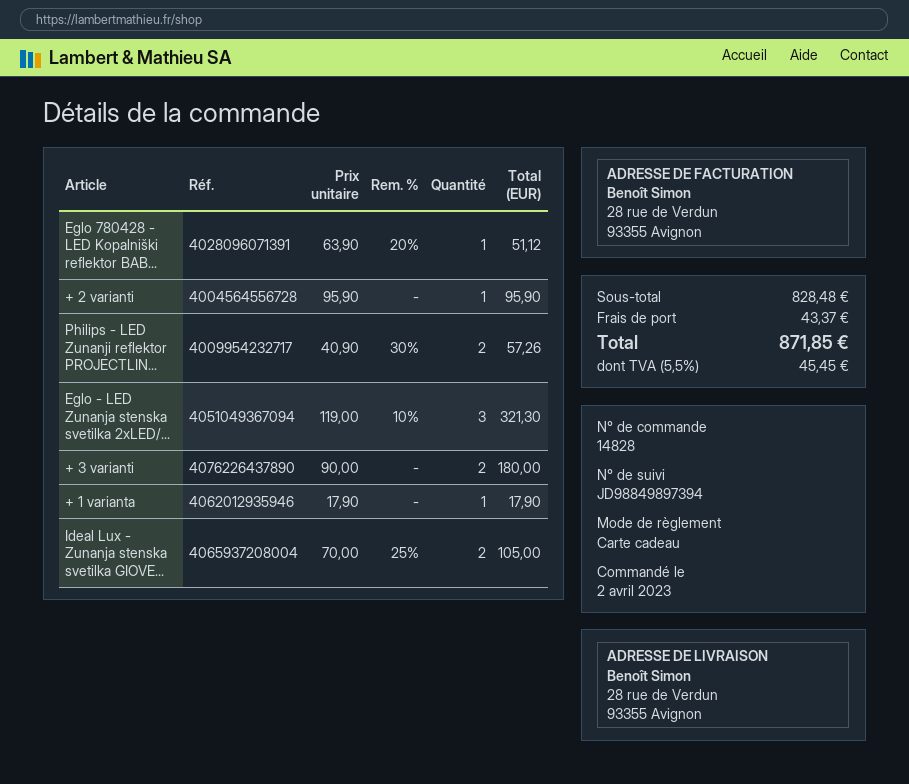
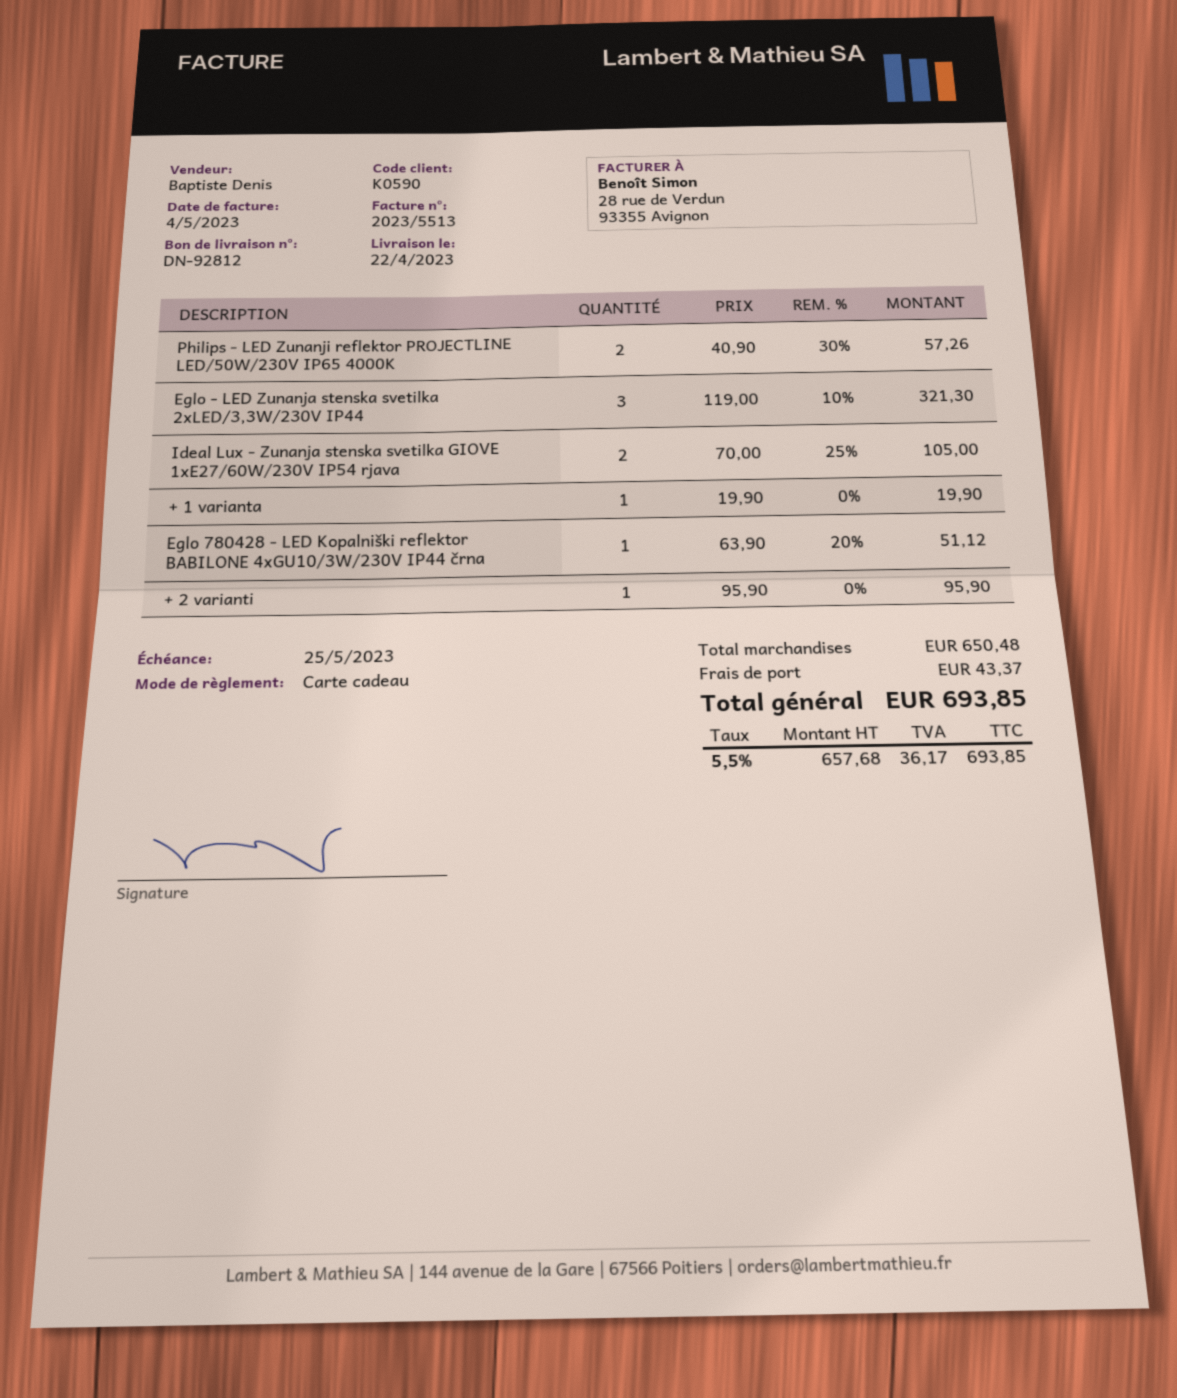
+ 3 varianti: 2 x 90.00 = 180.00 -> none
+ 1 varianta: 1 x 17.90 = 17.90 -> 1 x 19.90 = 19.90
subtotal: 828.48 -> 650.48
tax: 5.5% = 45.45 -> 5.5% = 36.17
total: 871.85 -> 693.85

